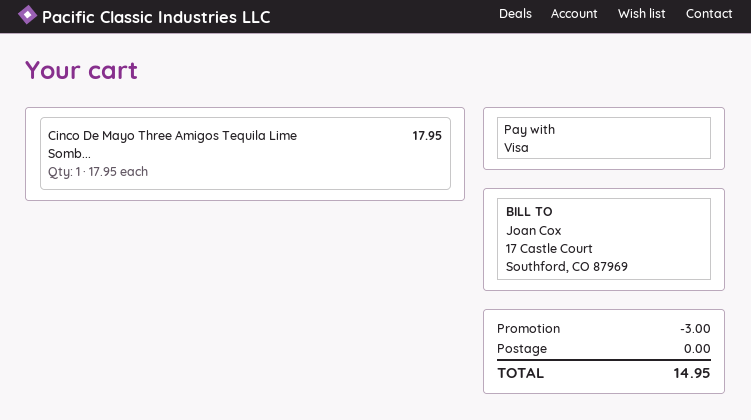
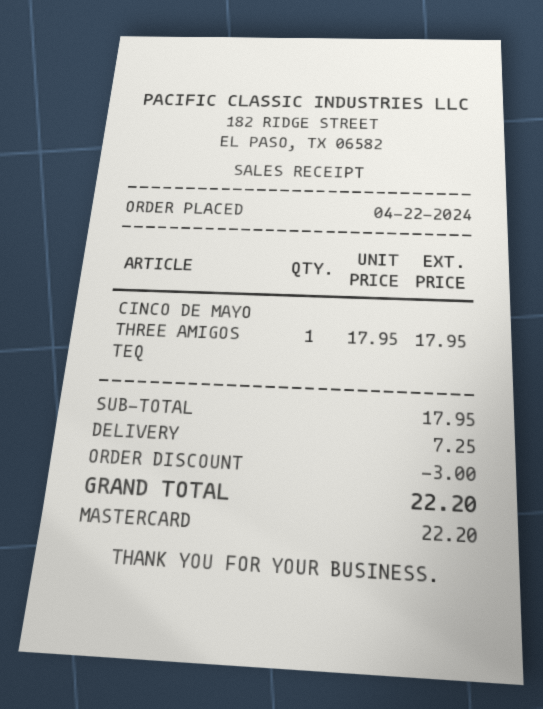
payment method: Visa -> Mastercard
shipping: 0.00 -> 7.25
total: 14.95 -> 22.20

